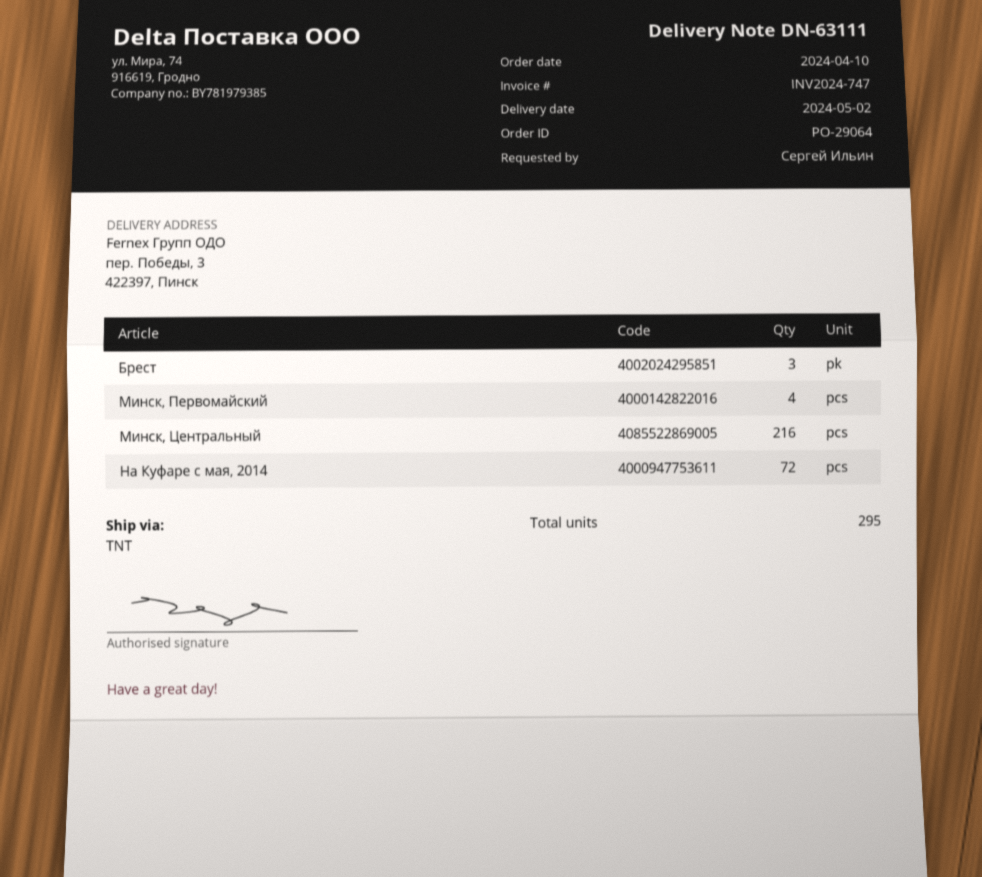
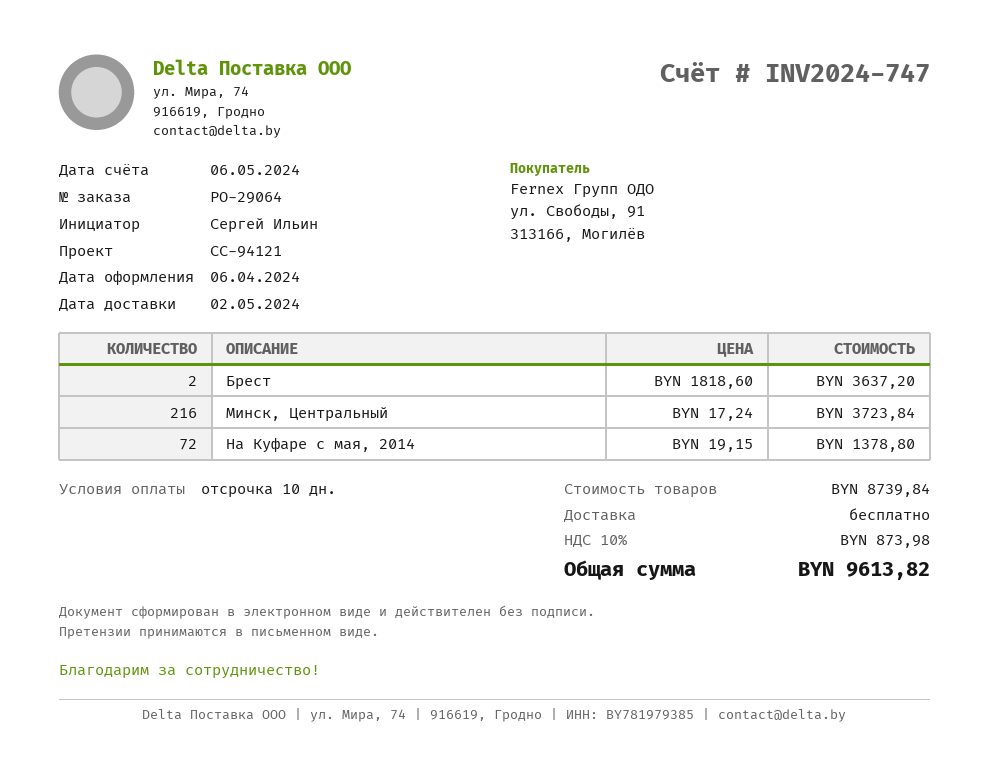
order date: 2024-04-10 -> 2024-04-06
Брест: 3 -> 2
Минск, Первомайский: 4 -> none

